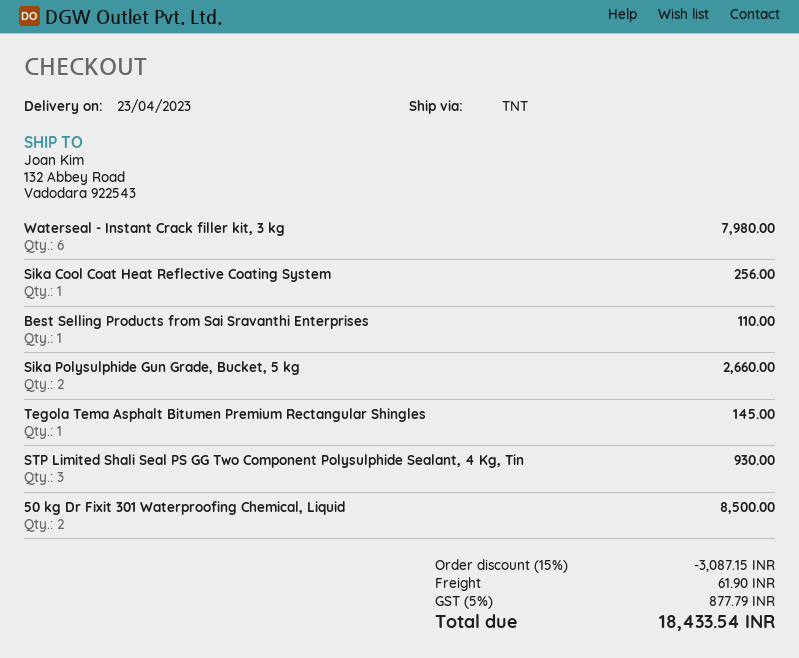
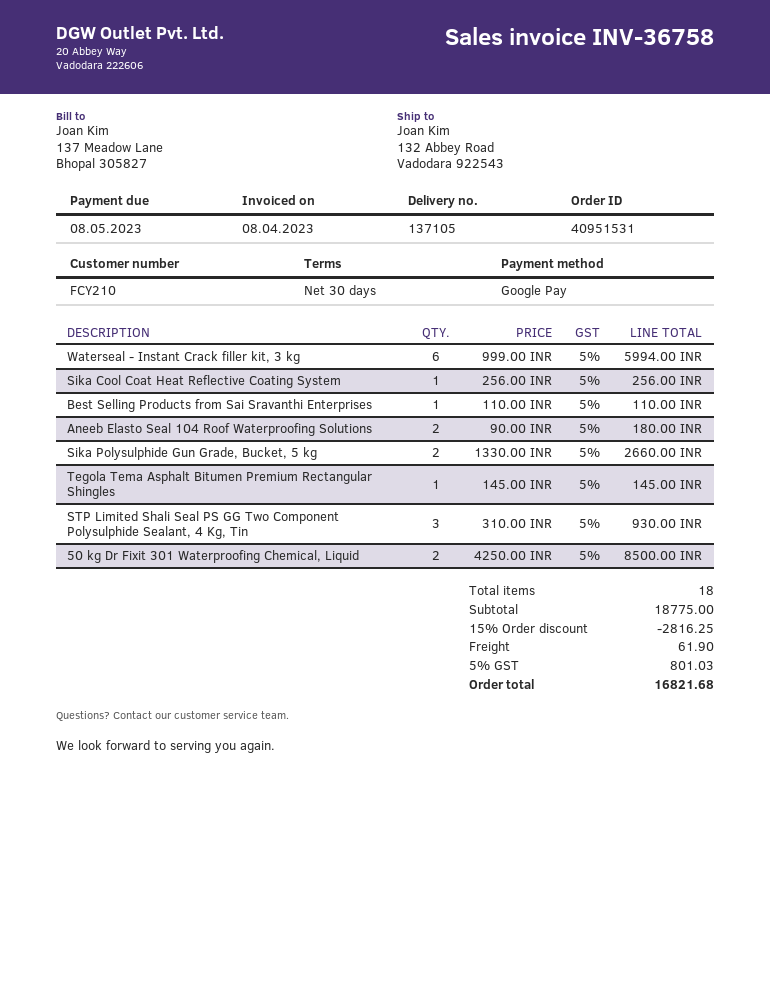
Waterseal - Instant Crack filler kit, 3 kg: 6 for 7980.00 -> 6 for 5994.00
Aneeb Elasto Seal 104 Roof Waterproofing Solutions: none -> 2 for 180.00
discount: 15% = 3087.15 -> 15% = 2816.25
tax: 5% = 877.79 -> 5% = 801.03
total: 18433.54 -> 16821.68

